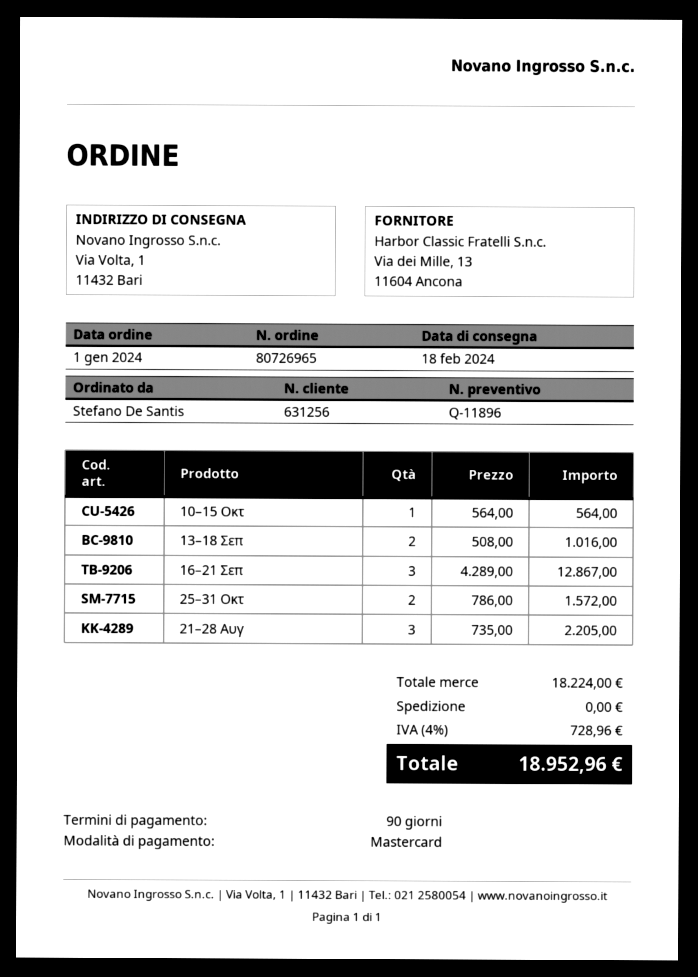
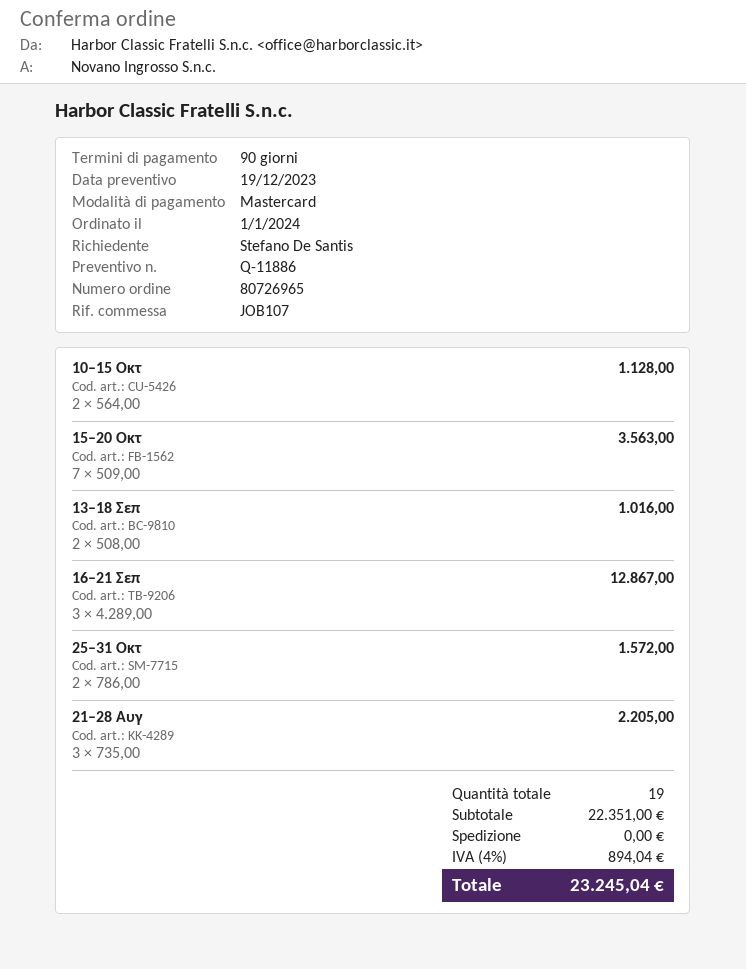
quote number: Q-11896 -> Q-11886
10–15 Οκτ: 1 x 564.00 = 564.00 -> 2 x 564.00 = 1128.00
15–20 Οκτ: none -> 7 x 509.00 = 3563.00
subtotal: 18224.00 -> 22351.00
tax: 4% = 728.96 -> 4% = 894.04
total: 18952.96 -> 23245.04

